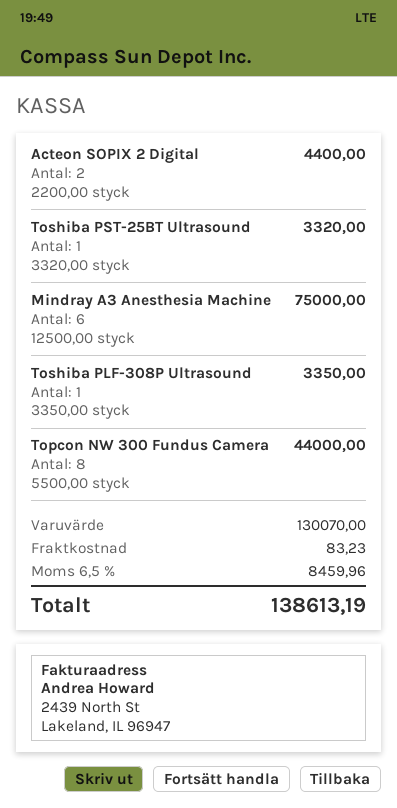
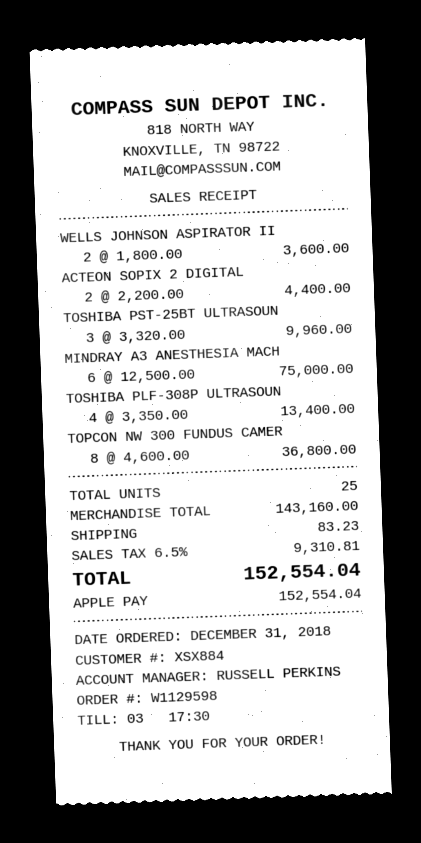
Toshiba PST-25BT Ultrasound: 1 x 3320.00 = 3320.00 -> 3 x 3320.00 = 9960.00
Toshiba PLF-308P Ultrasound: 1 x 3350.00 = 3350.00 -> 4 x 3350.00 = 13400.00
Topcon NW 300 Fundus Camera: 8 x 5500.00 = 44000.00 -> 8 x 4600.00 = 36800.00
WELLS JOHNSON ASPIRATOR II: none -> 2 x 1800.00 = 3600.00
subtotal: 130070.00 -> 143160.00
tax: 6.5% = 8459.96 -> 6.5% = 9310.81
total: 138613.19 -> 152554.04

